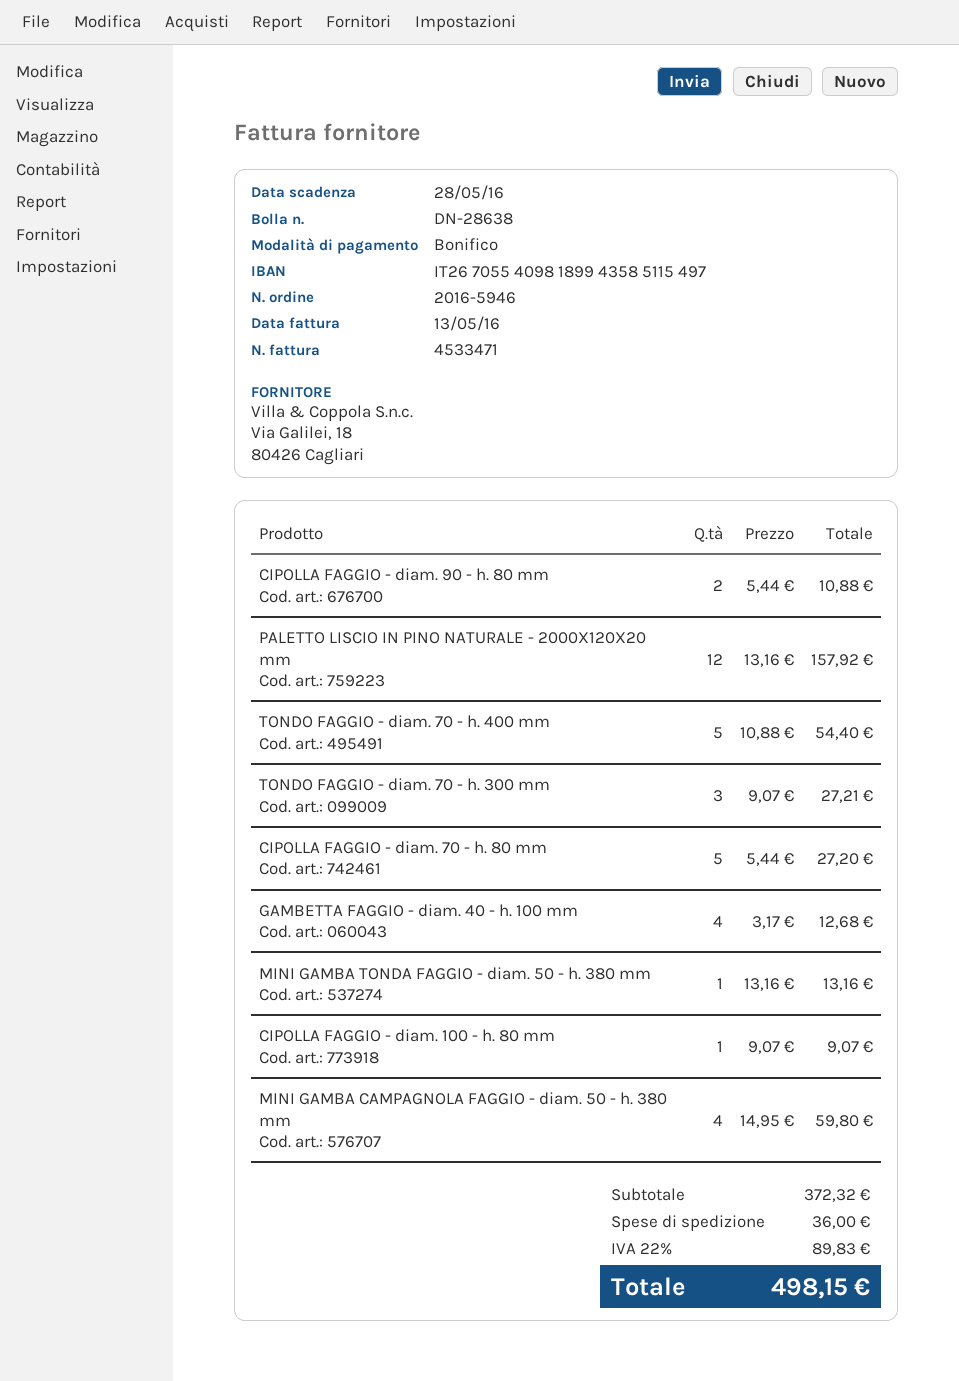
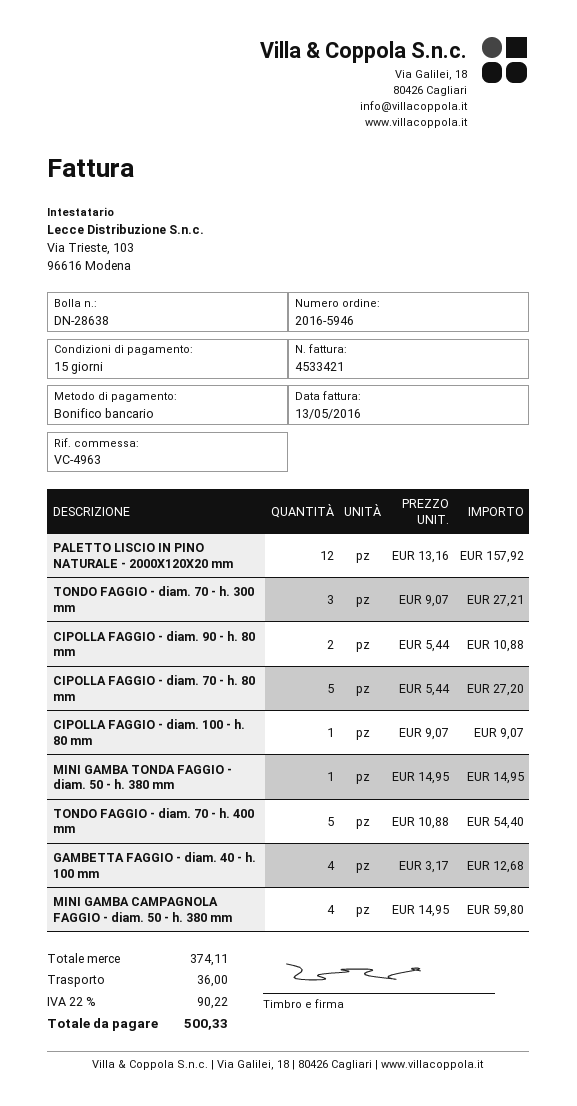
invoice number: 4533471 -> 4533421
MINI GAMBA TONDA FAGGIO - diam. 50 - h. 380 mm: 1 x 13.16 = 13.16 -> 1 x 14.95 = 14.95
subtotal: 372.32 -> 374.11
tax: 22% = 89.83 -> 22% = 90.22
total: 498.15 -> 500.33

